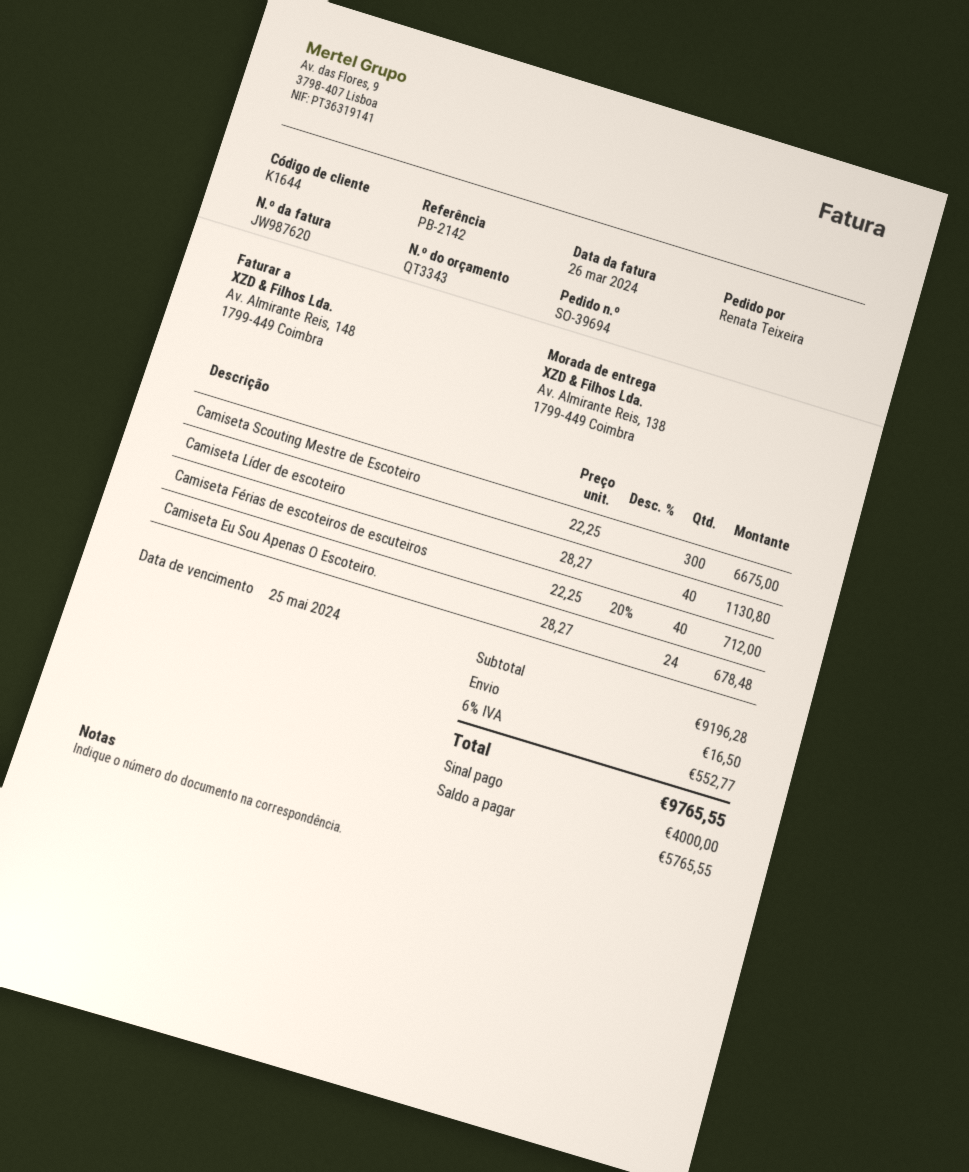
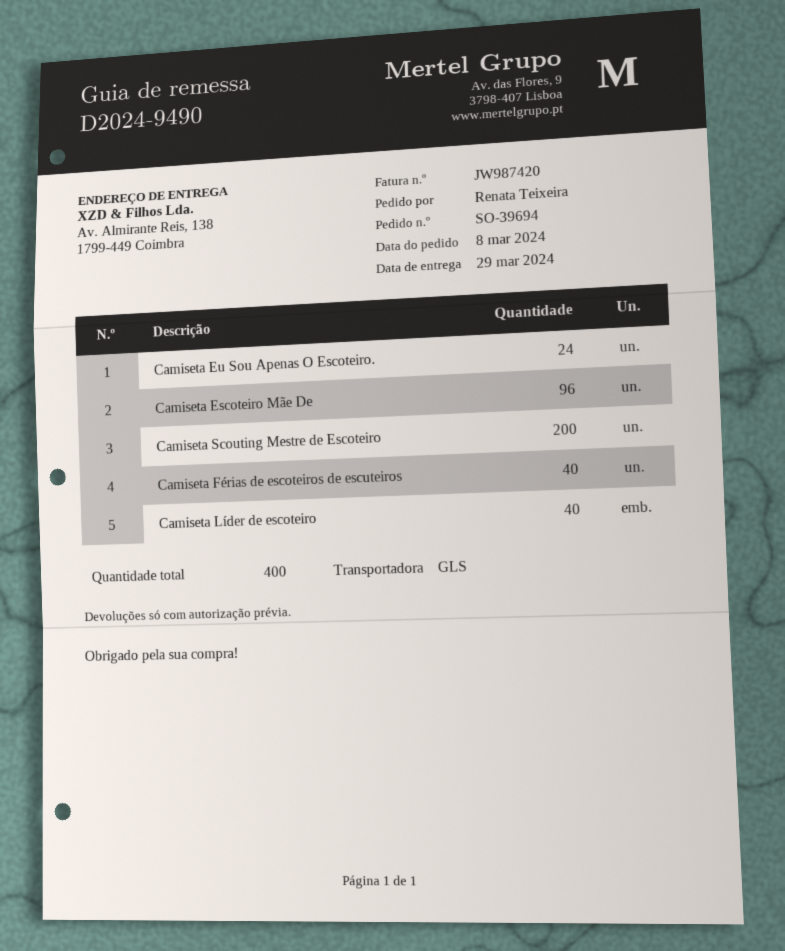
invoice number: JW987620 -> JW987420
Camiseta Scouting Mestre de Escoteiro: 300 -> 200
Camiseta Escoteiro Mãe De: none -> 96

